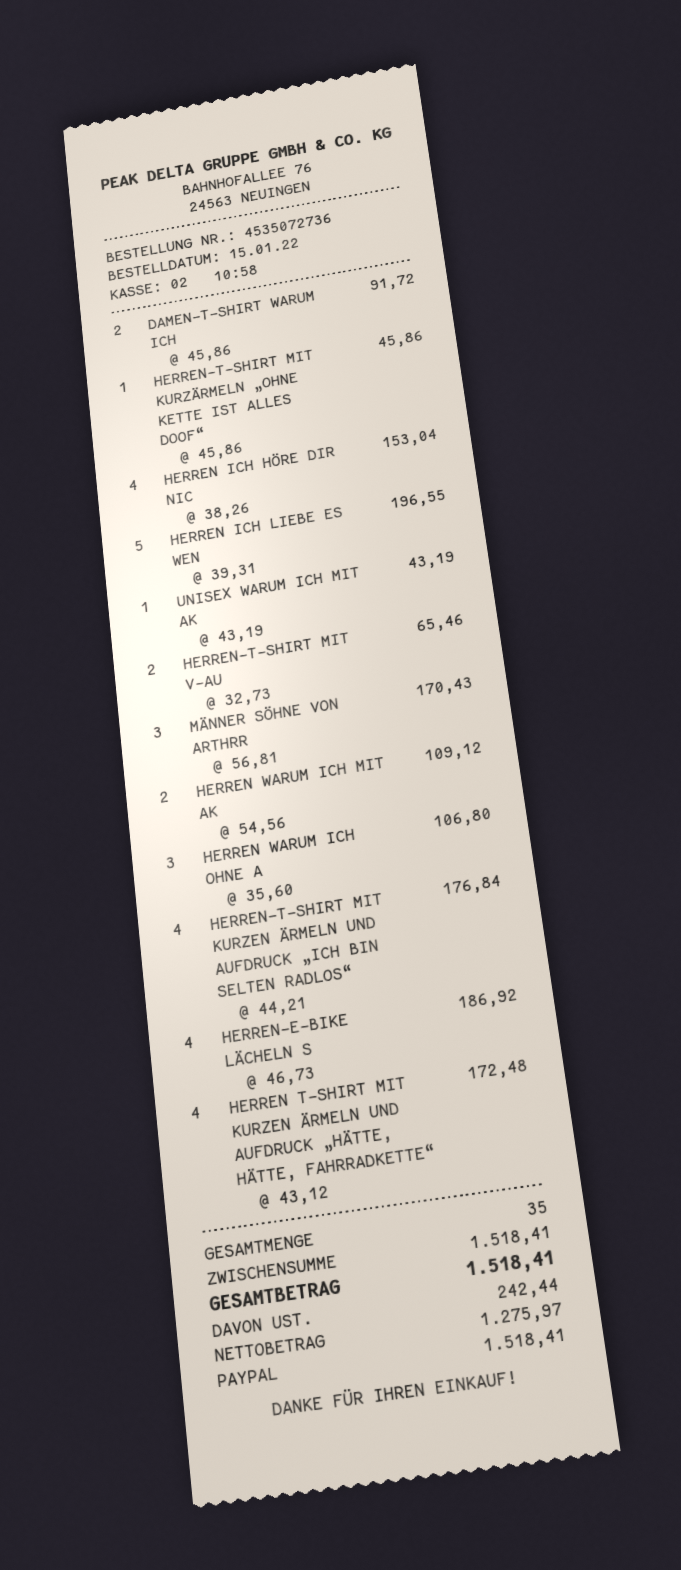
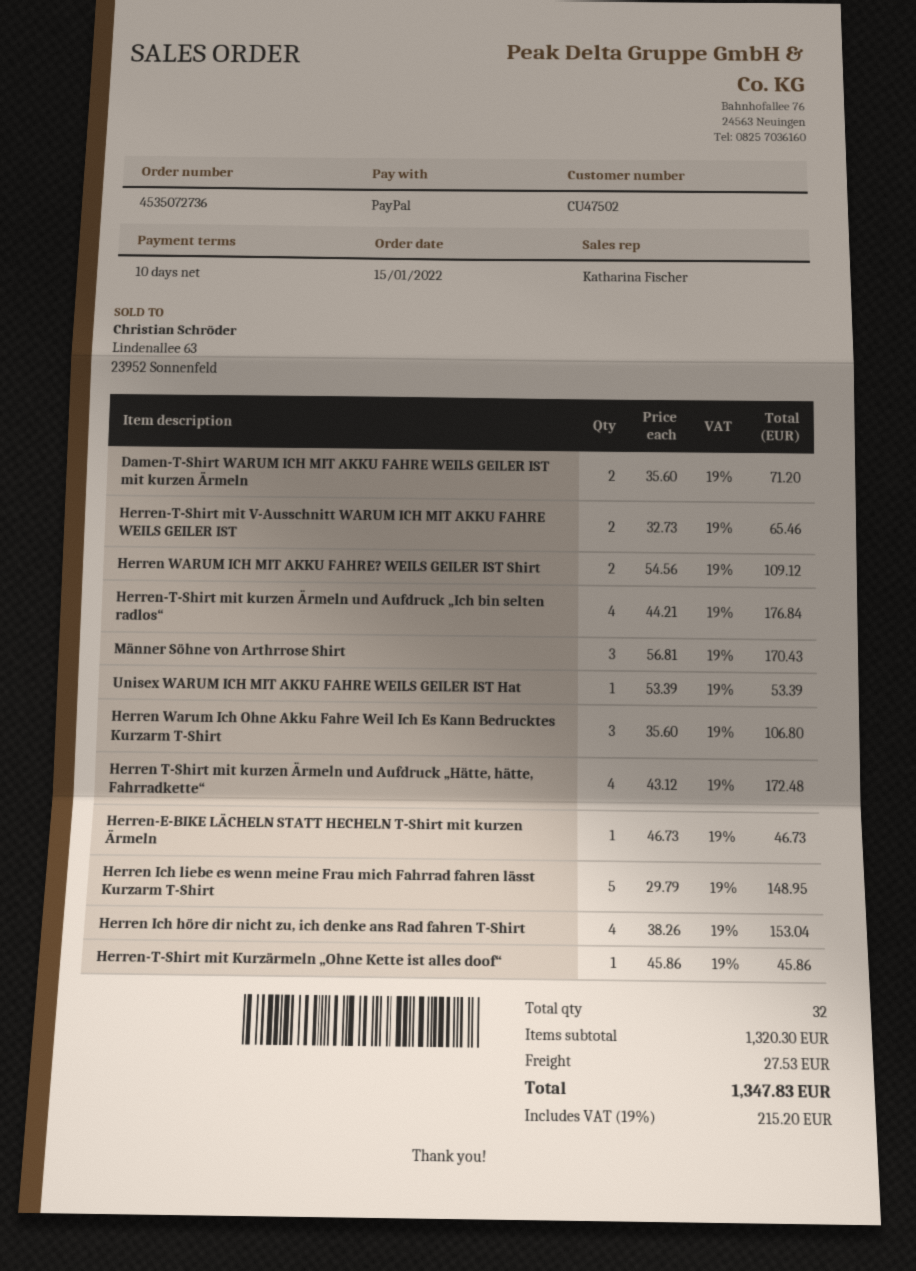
DAMEN-T-SHIRT WARUM ICH: 2 x 45.86 = 91.72 -> 2 x 35.60 = 71.20
HERREN ICH LIEBE ES WEN: 5 x 39.31 = 196.55 -> 5 x 29.79 = 148.95
UNISEX WARUM ICH MIT AK: 1 x 43.19 = 43.19 -> 1 x 53.39 = 53.39
HERREN-E-BIKE LÄCHELN S: 4 x 46.73 = 186.92 -> 1 x 46.73 = 46.73
total quantity: 35 -> 32
subtotal: 1518.41 -> 1320.30
shipping: none -> 27.53
tax: 242.44 -> 215.20
total: 1518.41 -> 1347.83

